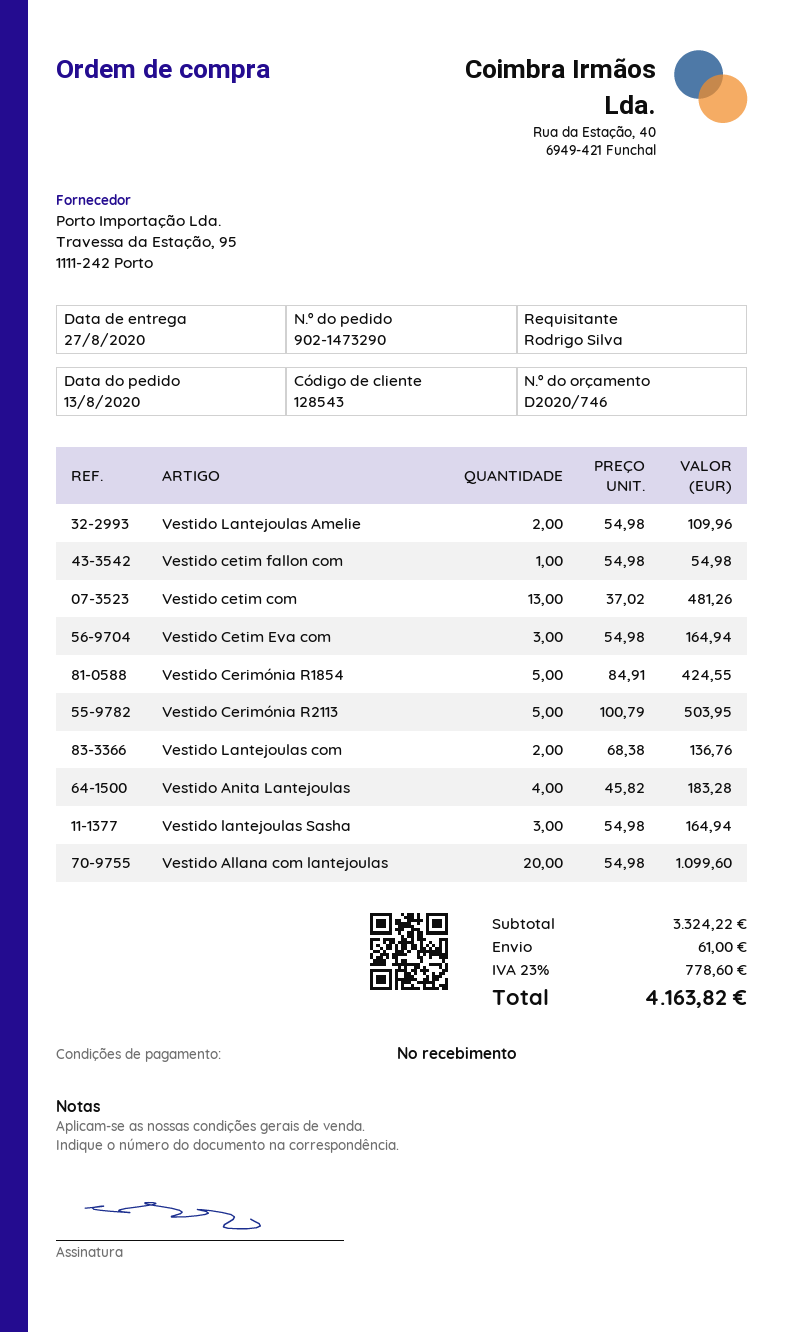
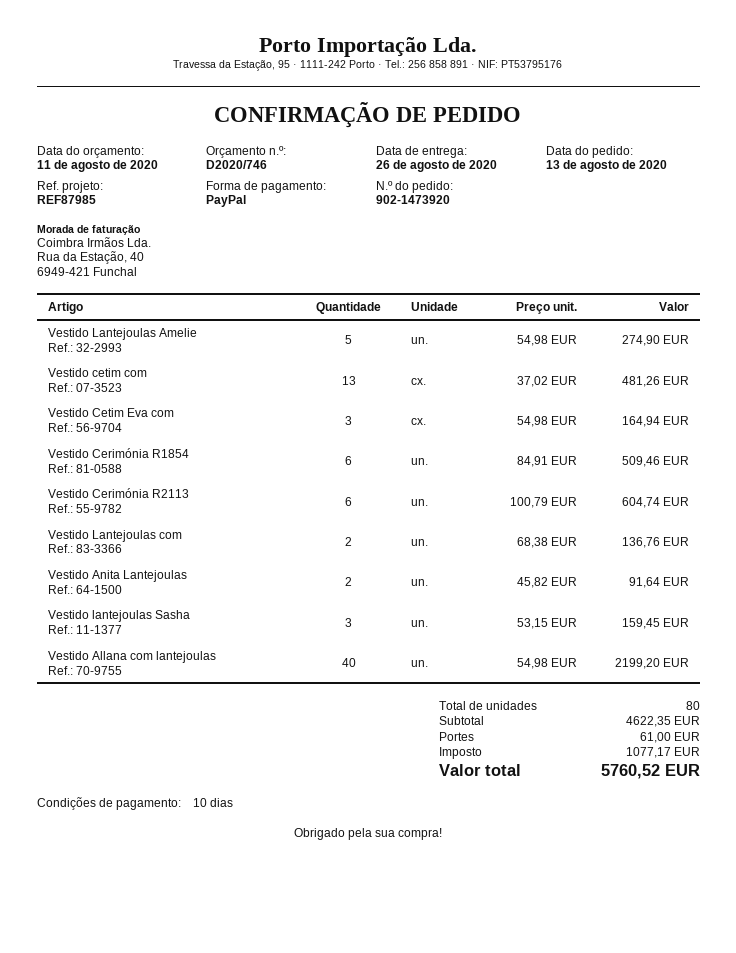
order number: 902-1473290 -> 902-1473920
delivery date: 2020-08-27 -> 2020-08-26
payment terms: on receipt -> 10 days
Vestido Lantejoulas Amelie: 2 x 54.98 = 109.96 -> 5 x 54.98 = 274.90
Vestido cetim fallon com: 1 x 54.98 = 54.98 -> none
Vestido Cerimónia R1854: 5 x 84.91 = 424.55 -> 6 x 84.91 = 509.46
Vestido Cerimónia R2113: 5 x 100.79 = 503.95 -> 6 x 100.79 = 604.74
Vestido Anita Lantejoulas: 4 x 45.82 = 183.28 -> 2 x 45.82 = 91.64
Vestido lantejoulas Sasha: 3 x 54.98 = 164.94 -> 3 x 53.15 = 159.45
Vestido Allana com lantejoulas: 20 x 54.98 = 1099.60 -> 40 x 54.98 = 2199.20
subtotal: 3324.22 -> 4622.35
tax: 778.60 -> 1077.17
total: 4163.82 -> 5760.52

